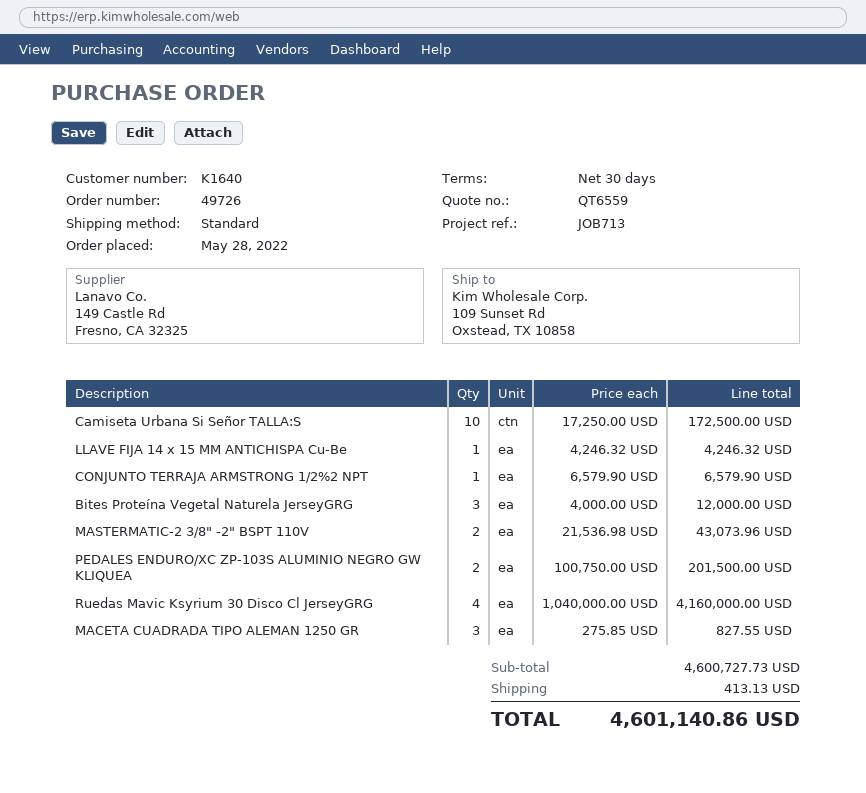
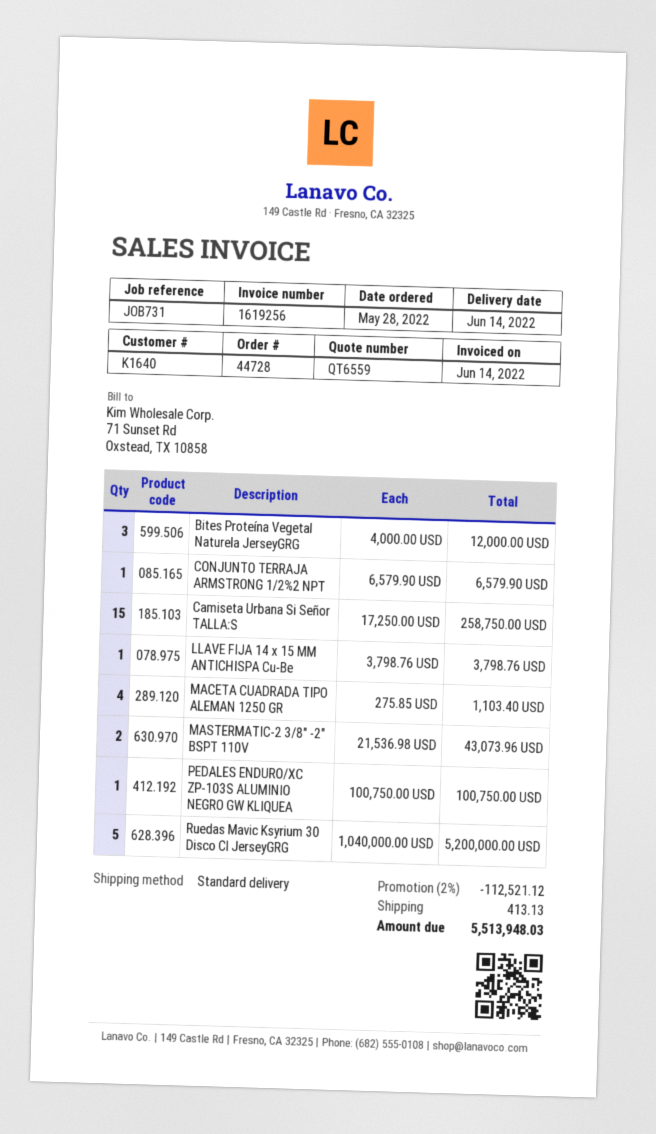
order number: 49726 -> 44728
reference: JOB713 -> JOB731
Camiseta Urbana Si Señor TALLA:S: 10 x 17250.00 = 172500.00 -> 15 x 17250.00 = 258750.00
LLAVE FIJA 14 x 15 MM ANTICHISPA Cu-Be: 1 x 4246.32 = 4246.32 -> 1 x 3798.76 = 3798.76
PEDALES ENDURO/XC ZP-103S ALUMINIO NEGRO GW KLIQUEA: 2 x 100750.00 = 201500.00 -> 1 x 100750.00 = 100750.00
Ruedas Mavic Ksyrium 30 Disco Cl JerseyGRG: 4 x 1040000.00 = 4160000.00 -> 5 x 1040000.00 = 5200000.00
MACETA CUADRADA TIPO ALEMAN 1250 GR: 3 x 275.85 = 827.55 -> 4 x 275.85 = 1103.40
discount: none -> 2% = 112521.12
total: 4601140.86 -> 5513948.03

